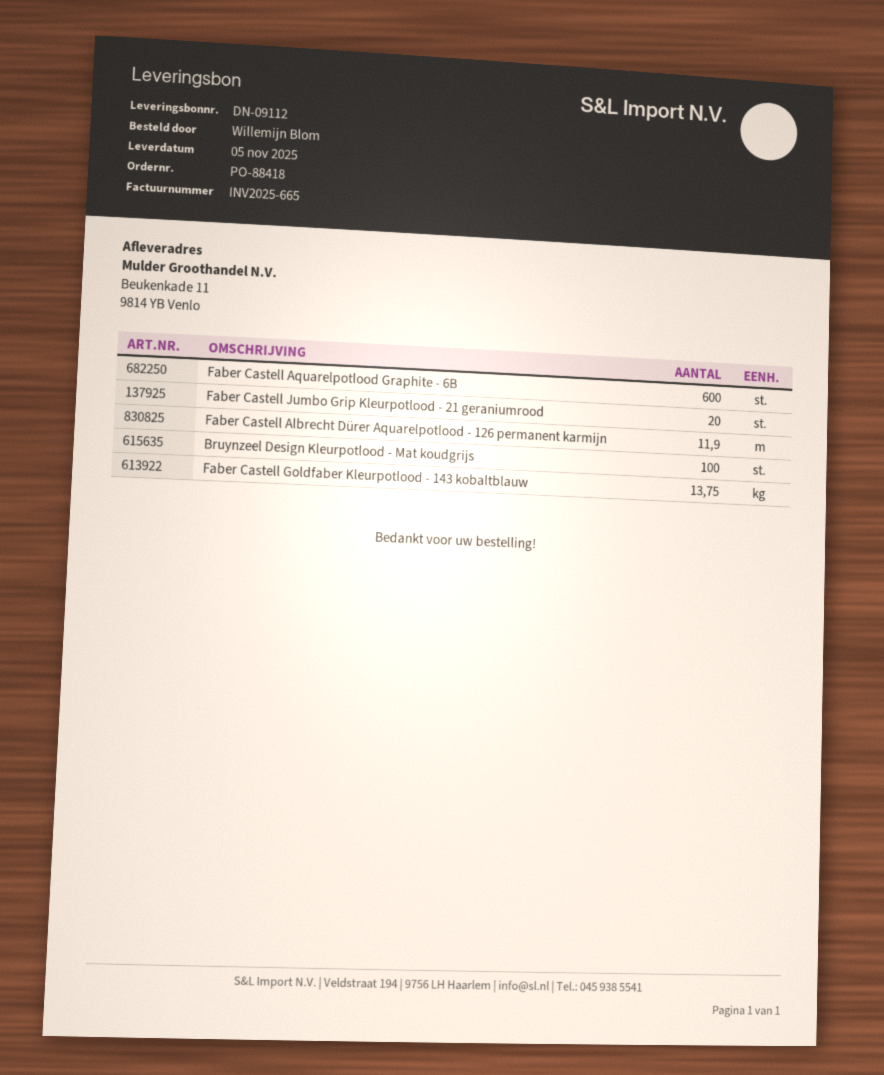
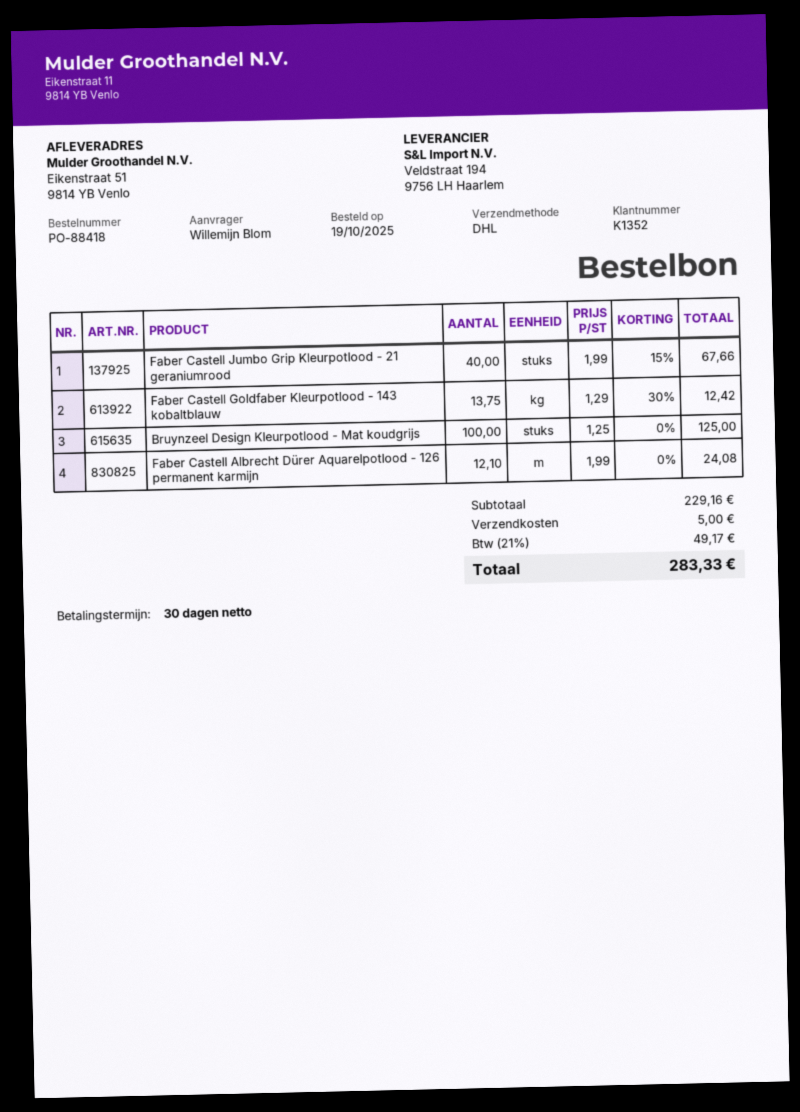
ship to: Beukenkade 11, 9814 YB Venlo -> Eikenstraat 51, 9814 YB Venlo
Faber Castell Aquarelpotlood Graphite - 6B: 600 -> none
Faber Castell Jumbo Grip Kleurpotlood - 21 geraniumrood: 20 -> 40
Faber Castell Albrecht Dürer Aquarelpotlood - 126 permanent karmijn: 11.9 -> 12.1

